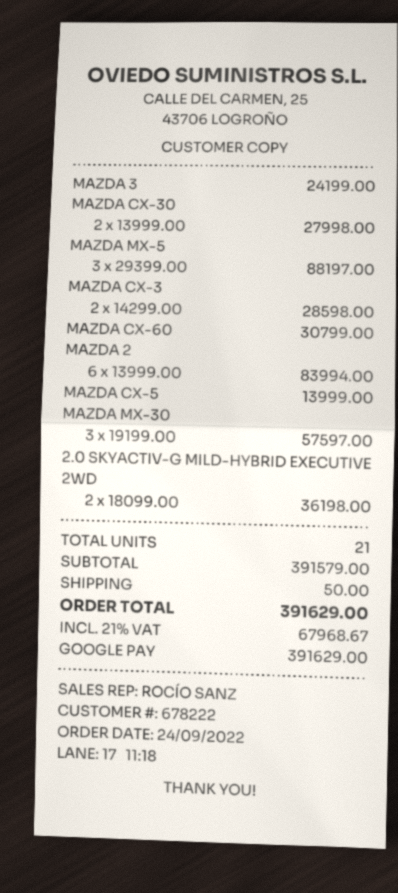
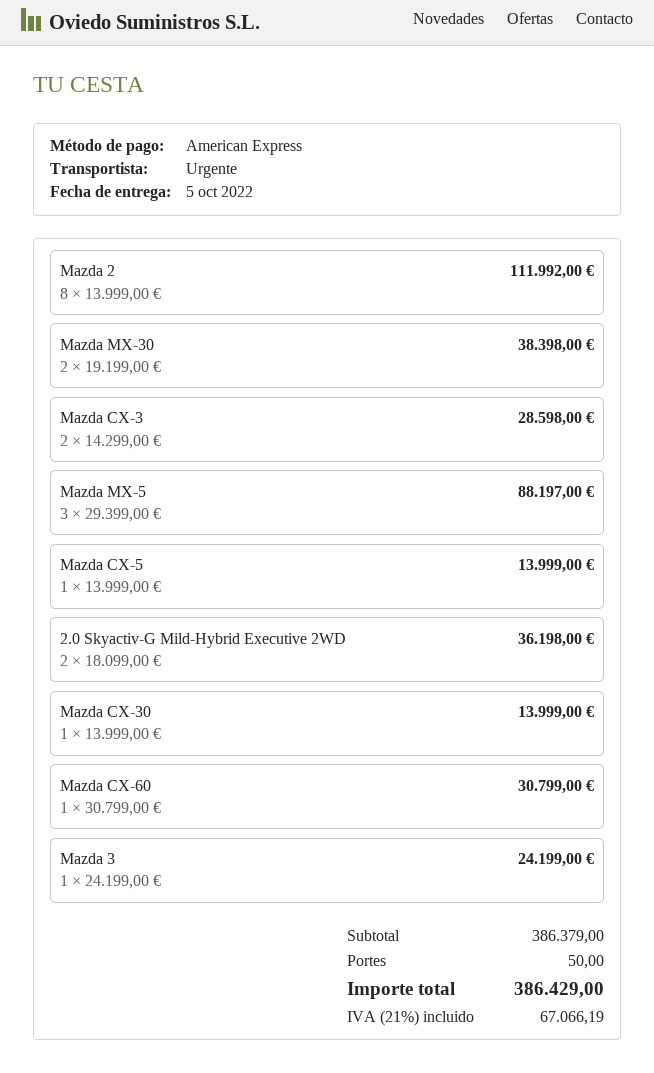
payment method: Google Pay -> American Express
MAZDA CX-30: 2 x 13999.00 = 27998.00 -> 1 x 13999.00 = 13999.00
MAZDA 2: 6 x 13999.00 = 83994.00 -> 8 x 13999.00 = 111992.00
MAZDA MX-30: 3 x 19199.00 = 57597.00 -> 2 x 19199.00 = 38398.00
subtotal: 391579.00 -> 386379.00
tax: 21% = 67968.67 -> 21% = 67066.19
total: 391629.00 -> 386429.00

